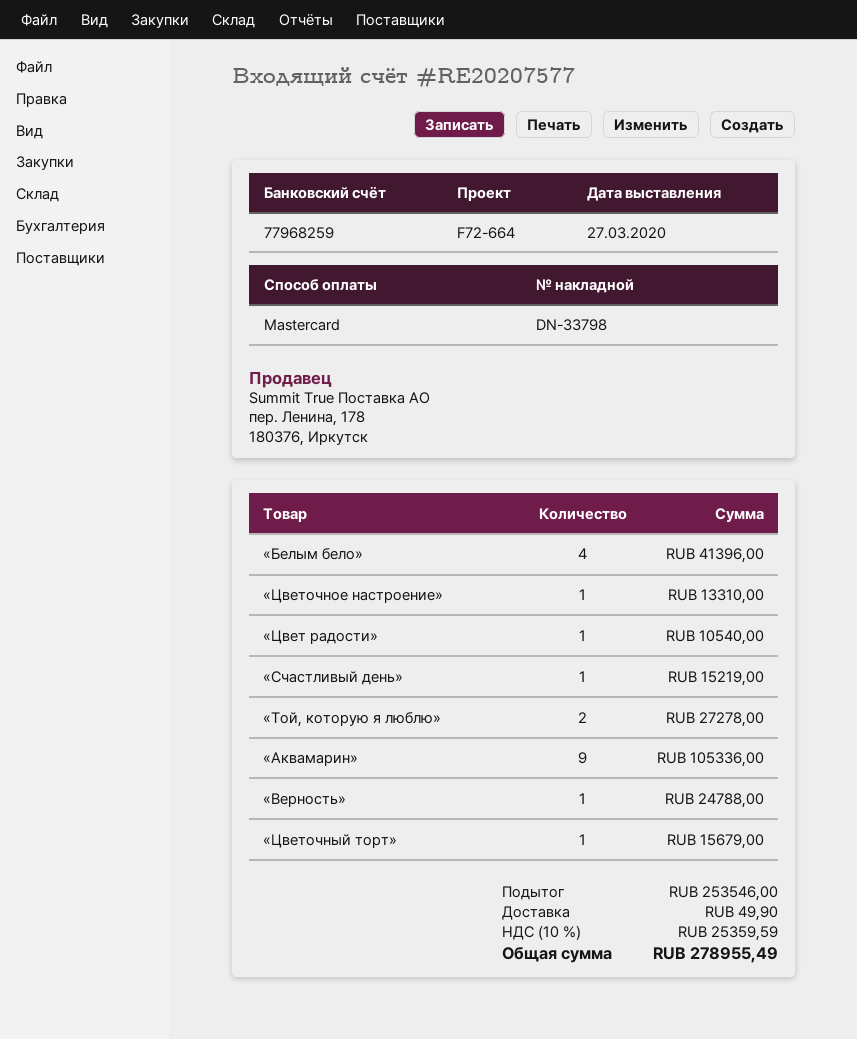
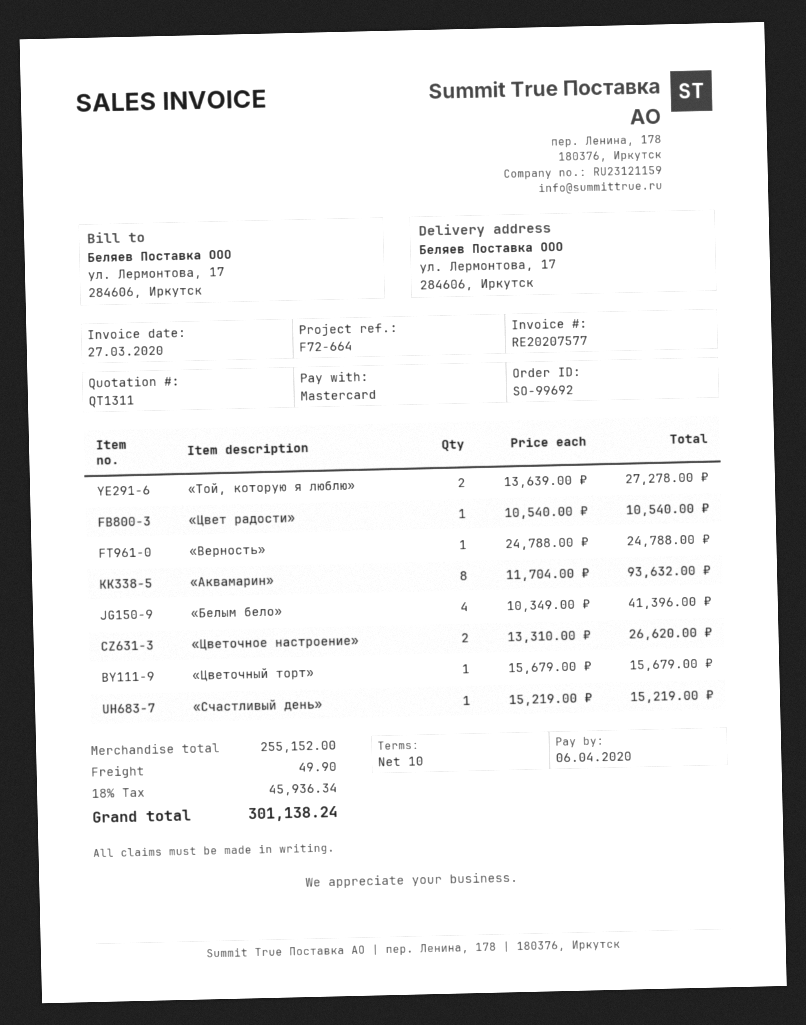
«Цветочное настроение»: 1 for 13310.00 -> 2 for 26620.00
«Аквамарин»: 9 for 105336.00 -> 8 for 93632.00
subtotal: 253546.00 -> 255152.00
tax: 10% = 25359.59 -> 18% = 45936.34
total: 278955.49 -> 301138.24

